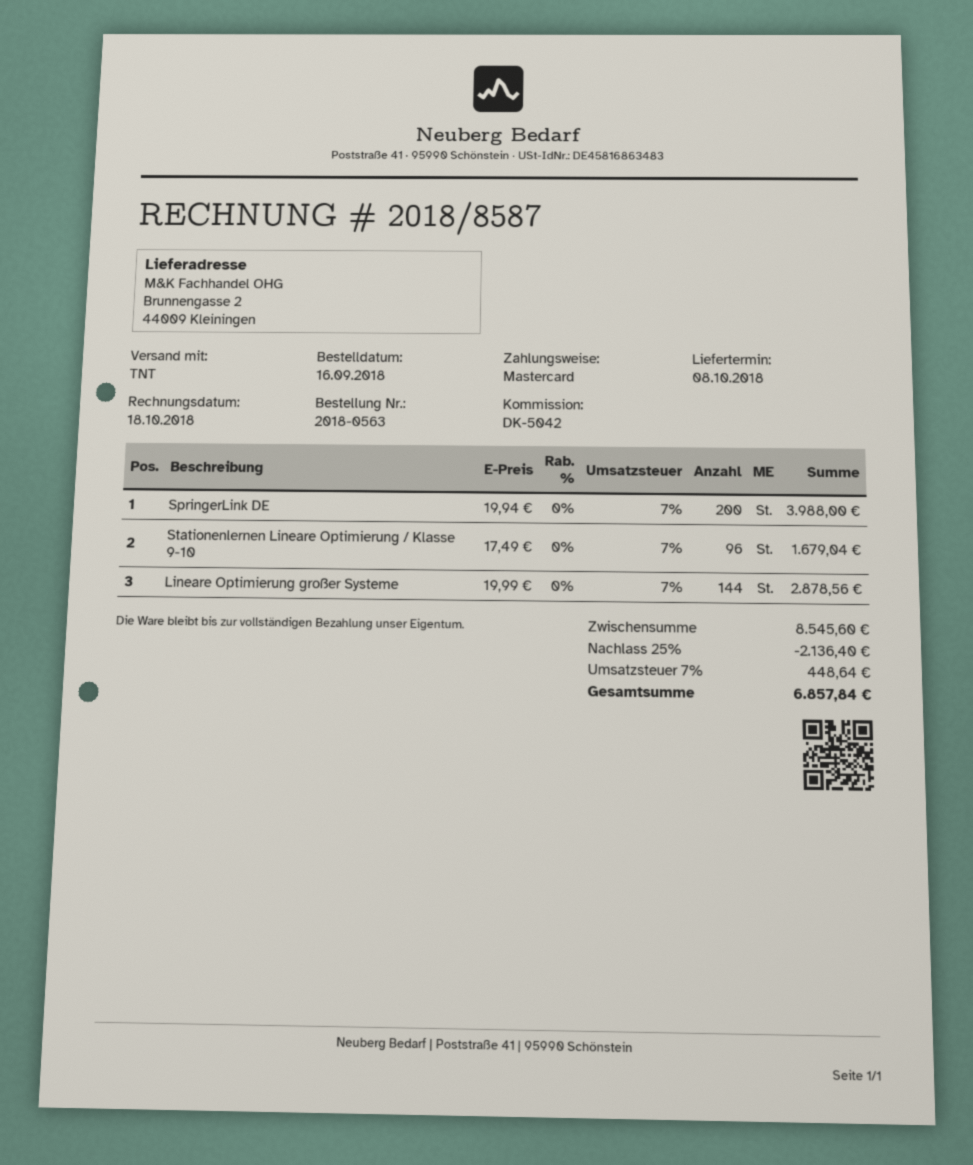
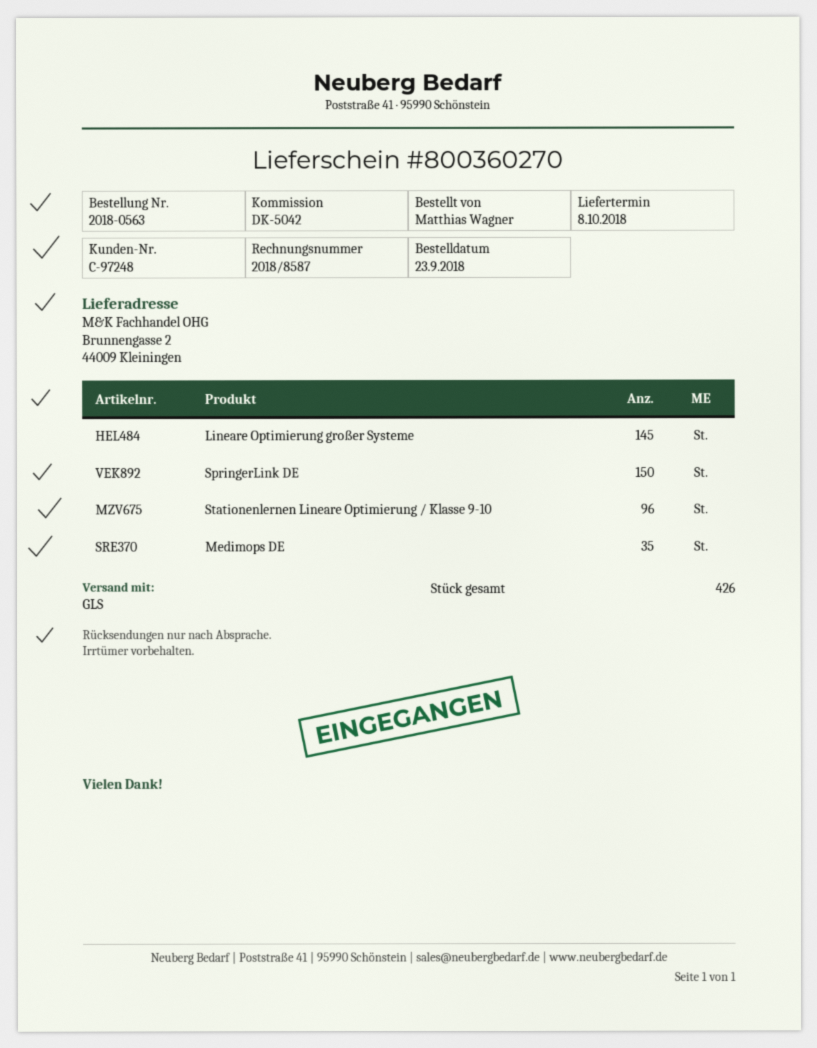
order date: 2018-09-16 -> 2018-09-23
shipping method: TNT -> GLS
SpringerLink DE: 200 -> 150
Lineare Optimierung großer Systeme: 144 -> 145
Medimops DE: none -> 35

